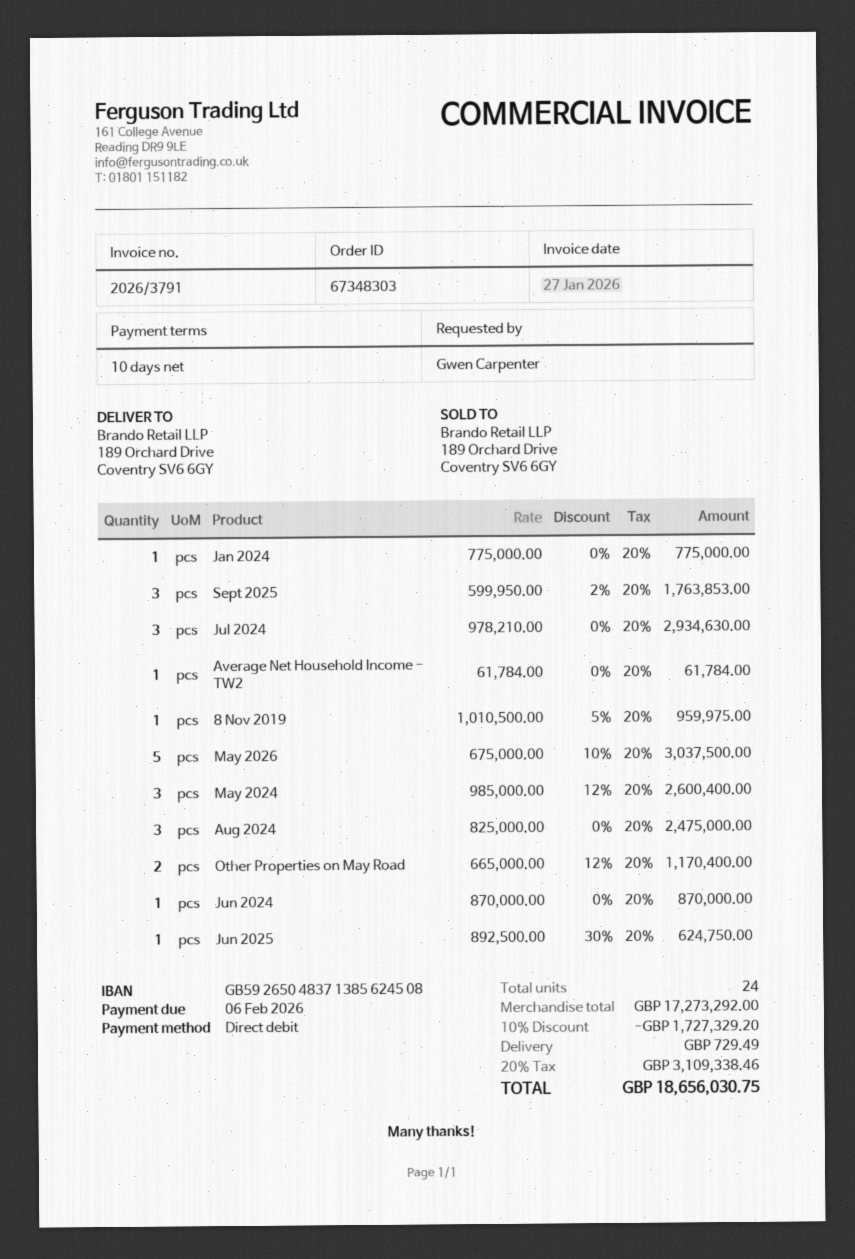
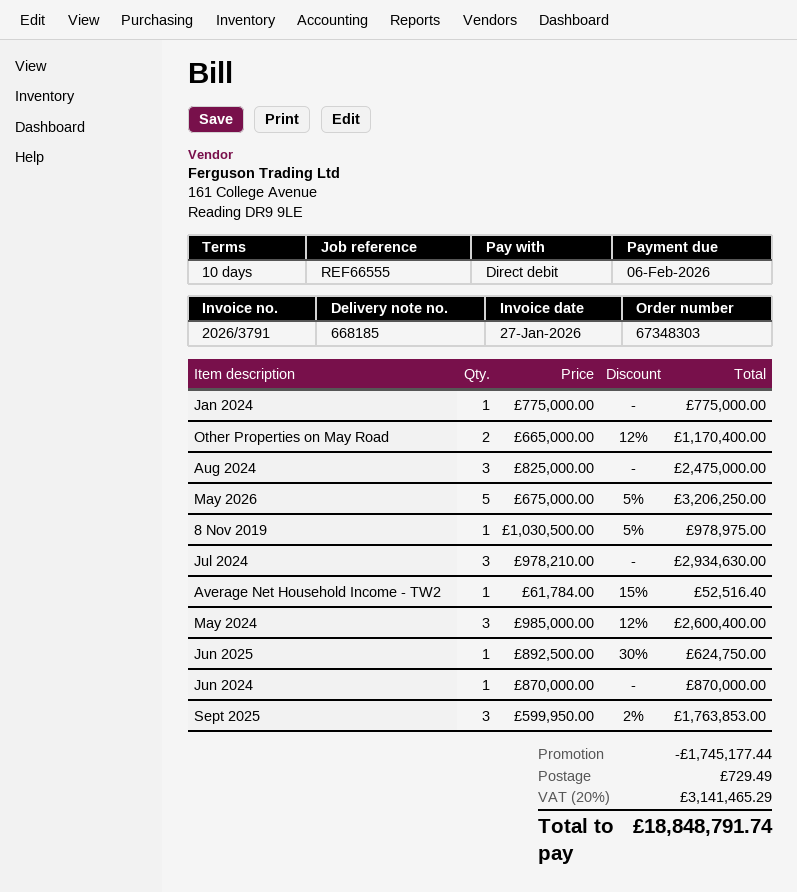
Average Net Household Income - TW2: 1 x 61784.00 = 61784.00 -> 1 x 61784.00 - 15% = 52516.40
8 Nov 2019: 1 x 1010500.00 - 5% = 959975.00 -> 1 x 1030500.00 - 5% = 978975.00
May 2026: 5 x 675000.00 - 10% = 3037500.00 -> 5 x 675000.00 - 5% = 3206250.00
discount: 1727329.20 -> 1745177.44
tax: 20% = 3109338.46 -> 20% = 3141465.29
total: 18656030.75 -> 18848791.74

